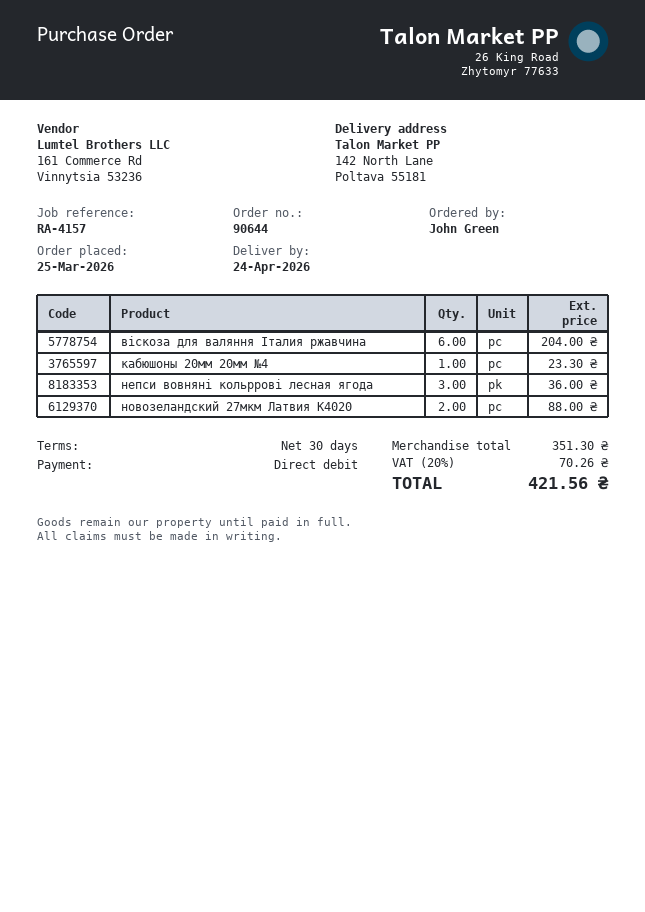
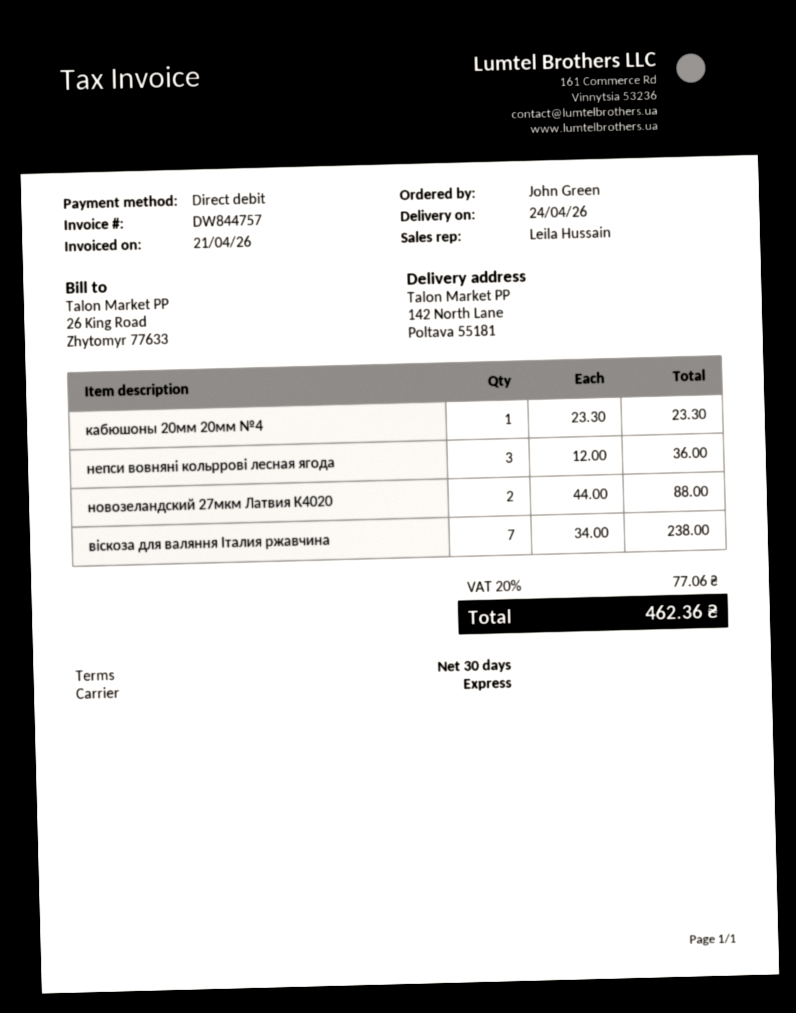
віскоза для валяння Італия ржавчина: 6 for 204.00 -> 7 for 238.00
tax: 20% = 70.26 -> 20% = 77.06
total: 421.56 -> 462.36

